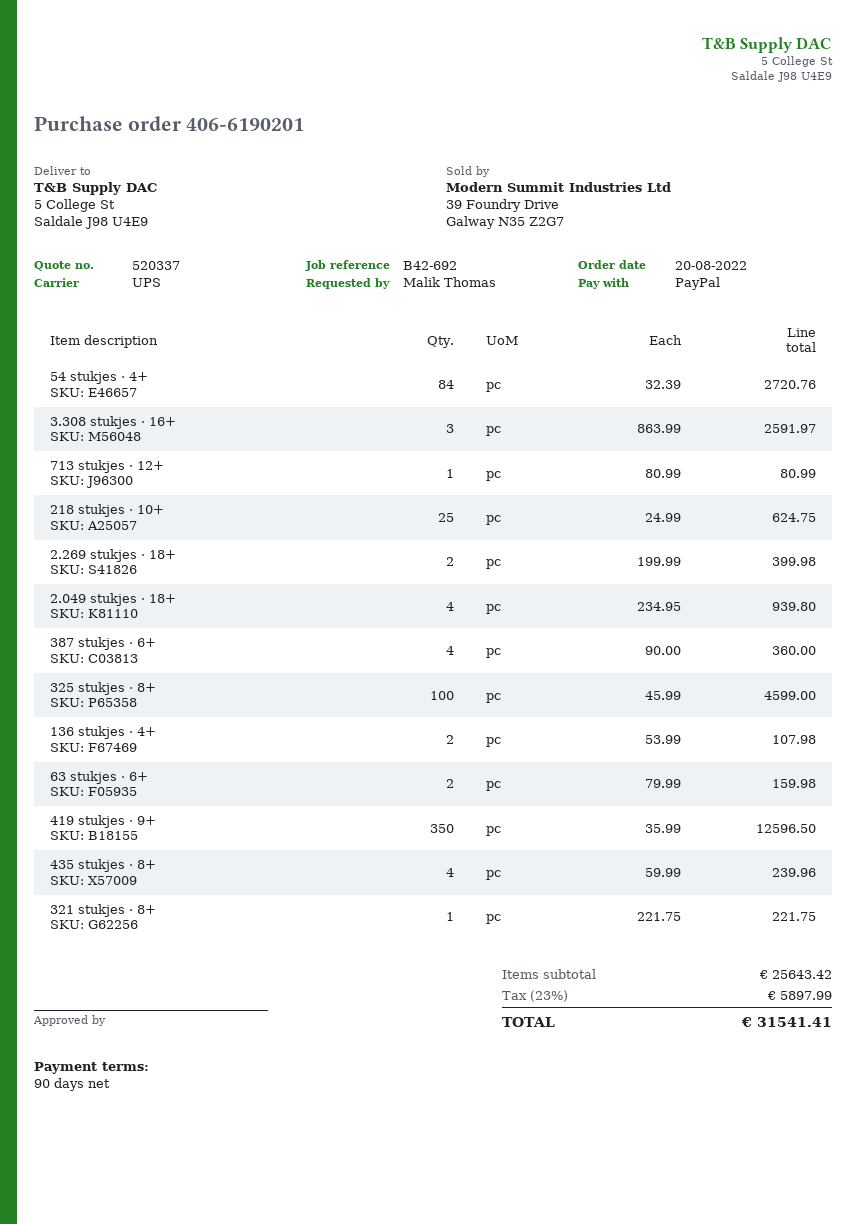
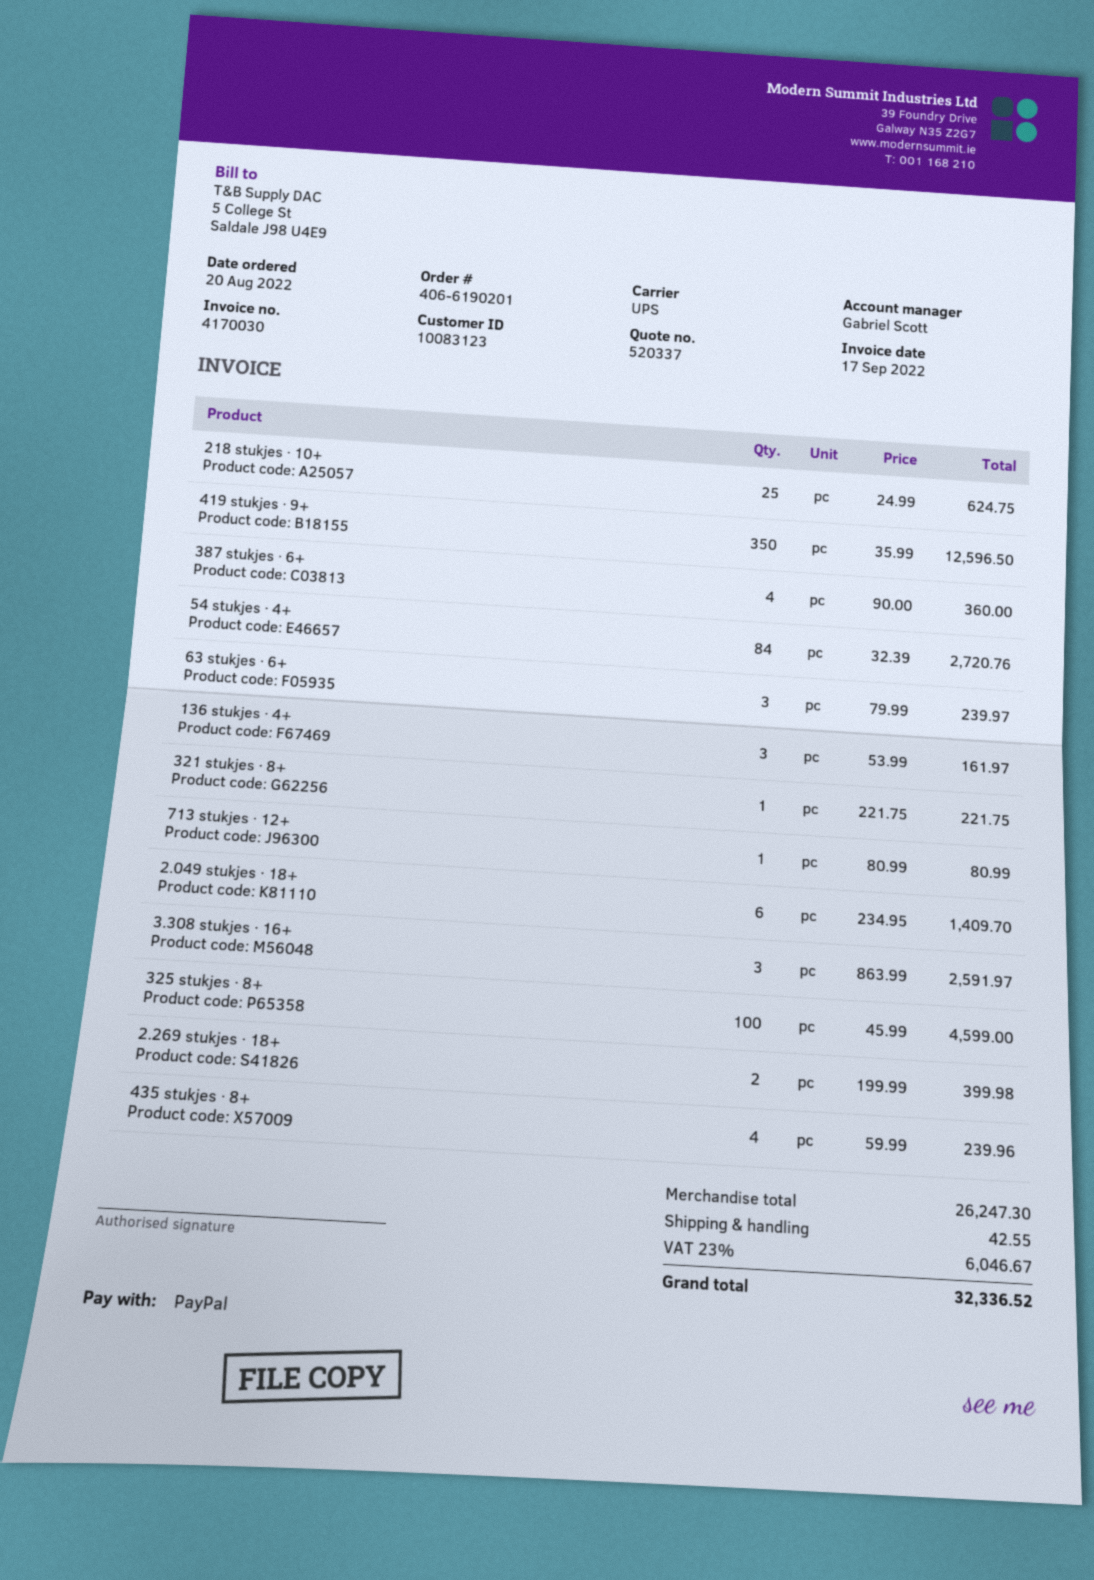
2.049 stukjes · 18+: 4 x 234.95 = 939.80 -> 6 x 234.95 = 1409.70
136 stukjes · 4+: 2 x 53.99 = 107.98 -> 3 x 53.99 = 161.97
63 stukjes · 6+: 2 x 79.99 = 159.98 -> 3 x 79.99 = 239.97
subtotal: 25643.42 -> 26247.30
shipping: none -> 42.55
tax: 23% = 5897.99 -> 23% = 6046.67
total: 31541.41 -> 32336.52

